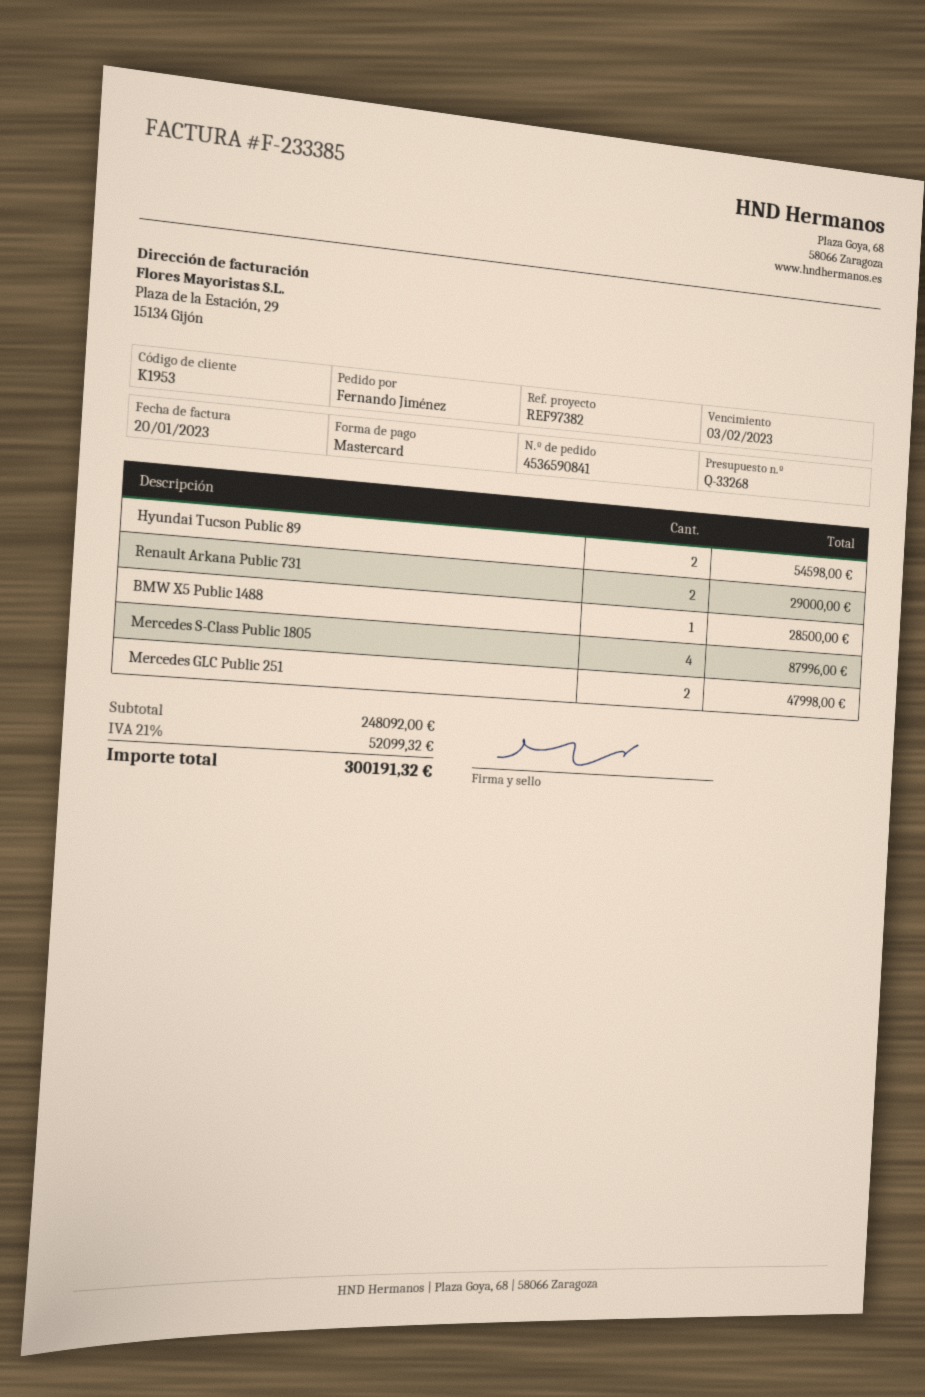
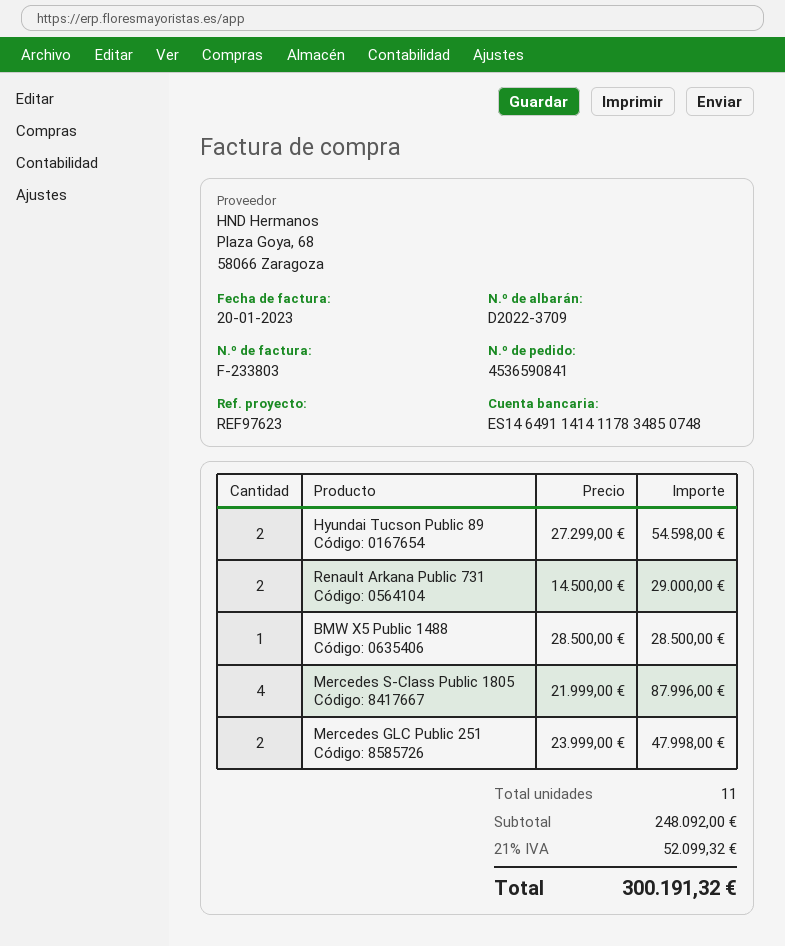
invoice number: F-233385 -> F-233803
reference: REF97382 -> REF97623

